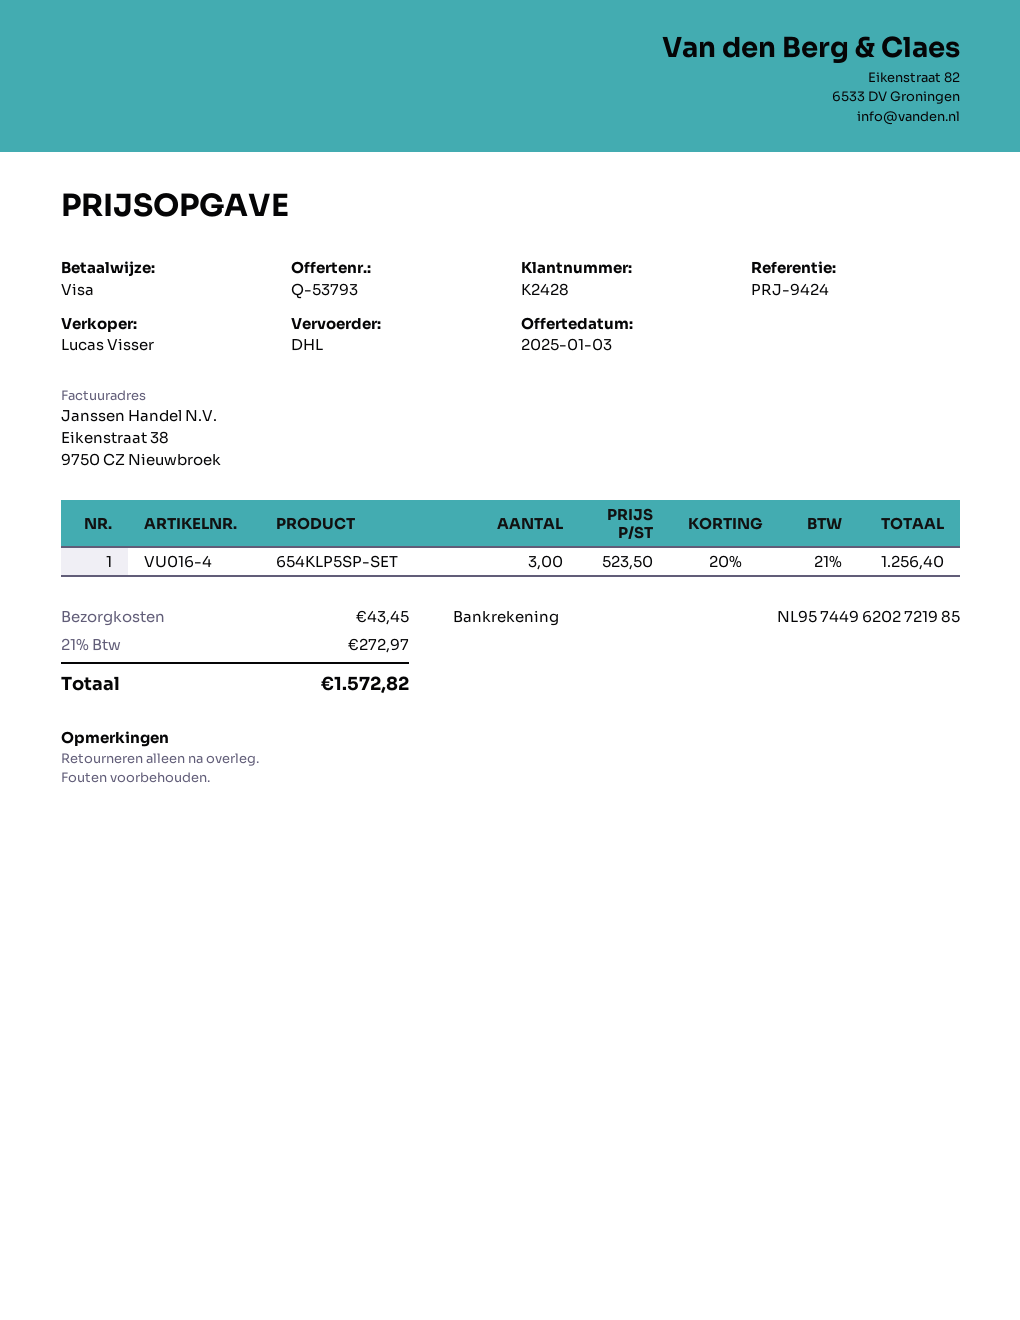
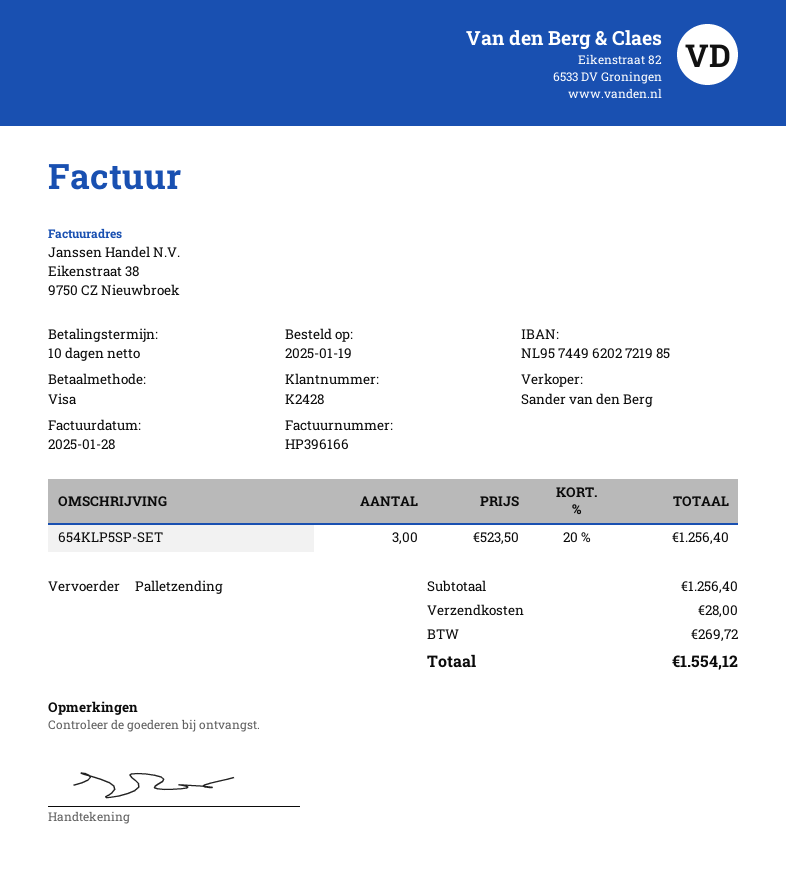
sales rep: Lucas Visser -> Sander van den Berg
shipping method: DHL -> pallet freight
shipping: 43.45 -> 28.00
tax: 272.97 -> 269.72
total: 1572.82 -> 1554.12

